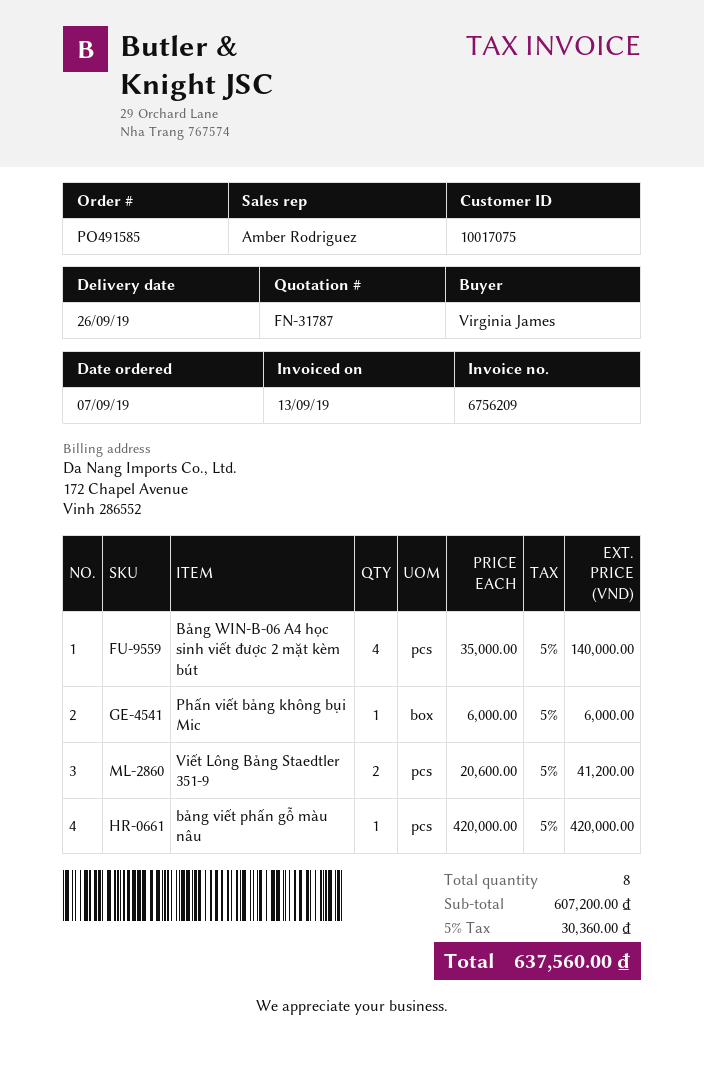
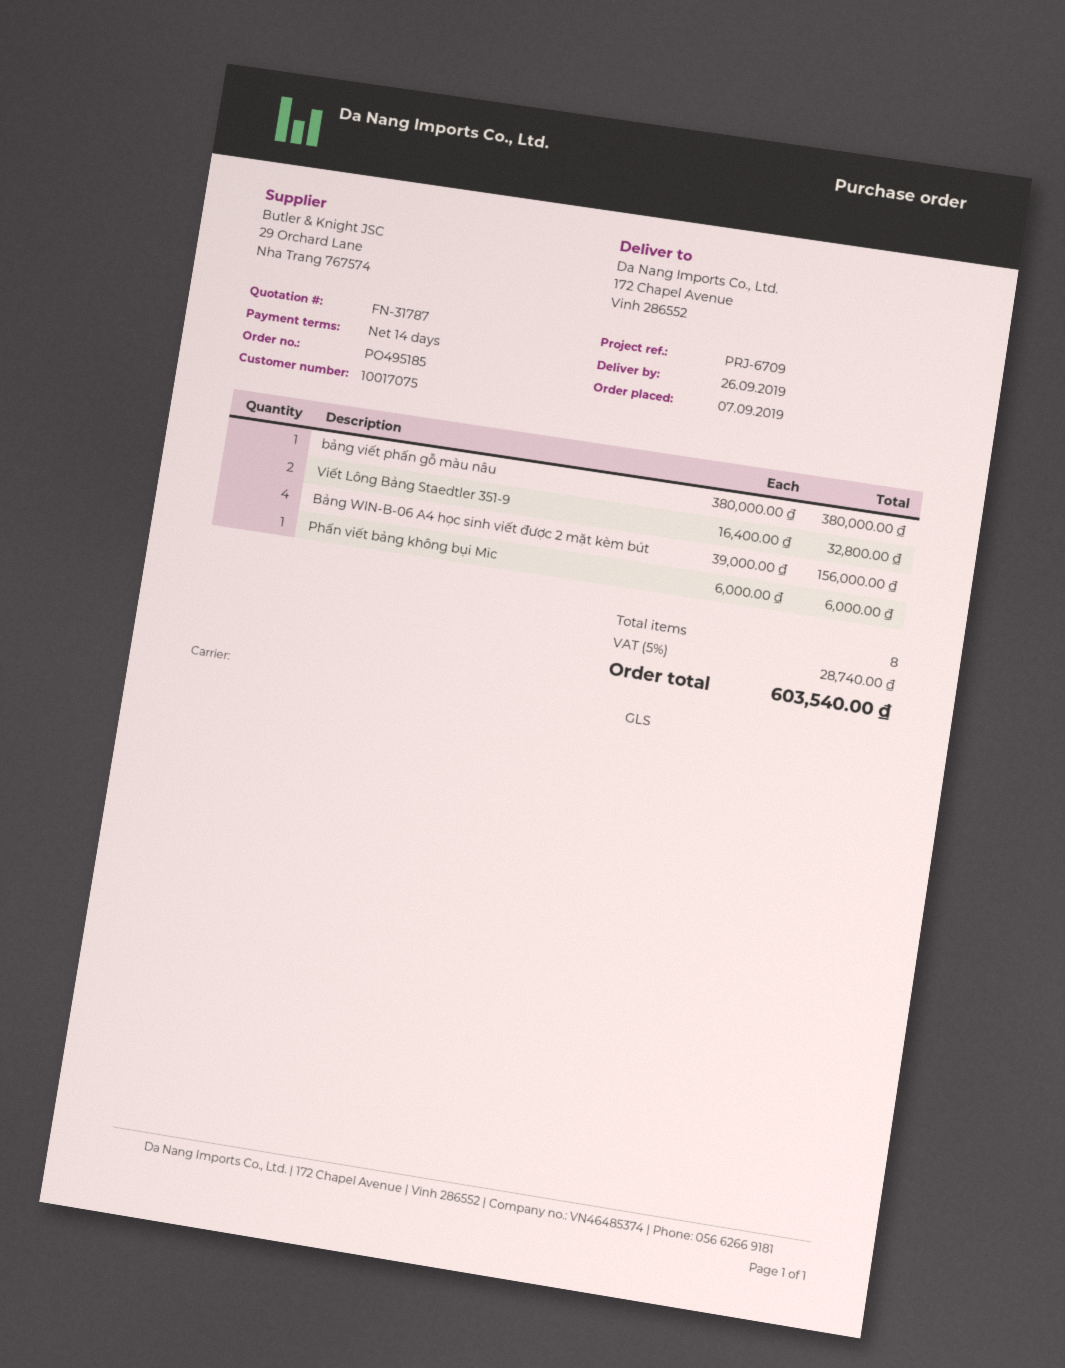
order number: PO491585 -> PO495185
Bảng WIN-B-06 A4 học sinh viết được 2 mặt kèm bút: 4 x 35000.00 = 140000.00 -> 4 x 39000.00 = 156000.00
Viết Lông Bảng Staedtler 351-9: 2 x 20600.00 = 41200.00 -> 2 x 16400.00 = 32800.00
bảng viết phấn gỗ màu nâu: 1 x 420000.00 = 420000.00 -> 1 x 380000.00 = 380000.00
tax: 5% = 30360.00 -> 5% = 28740.00
total: 637560.00 -> 603540.00

